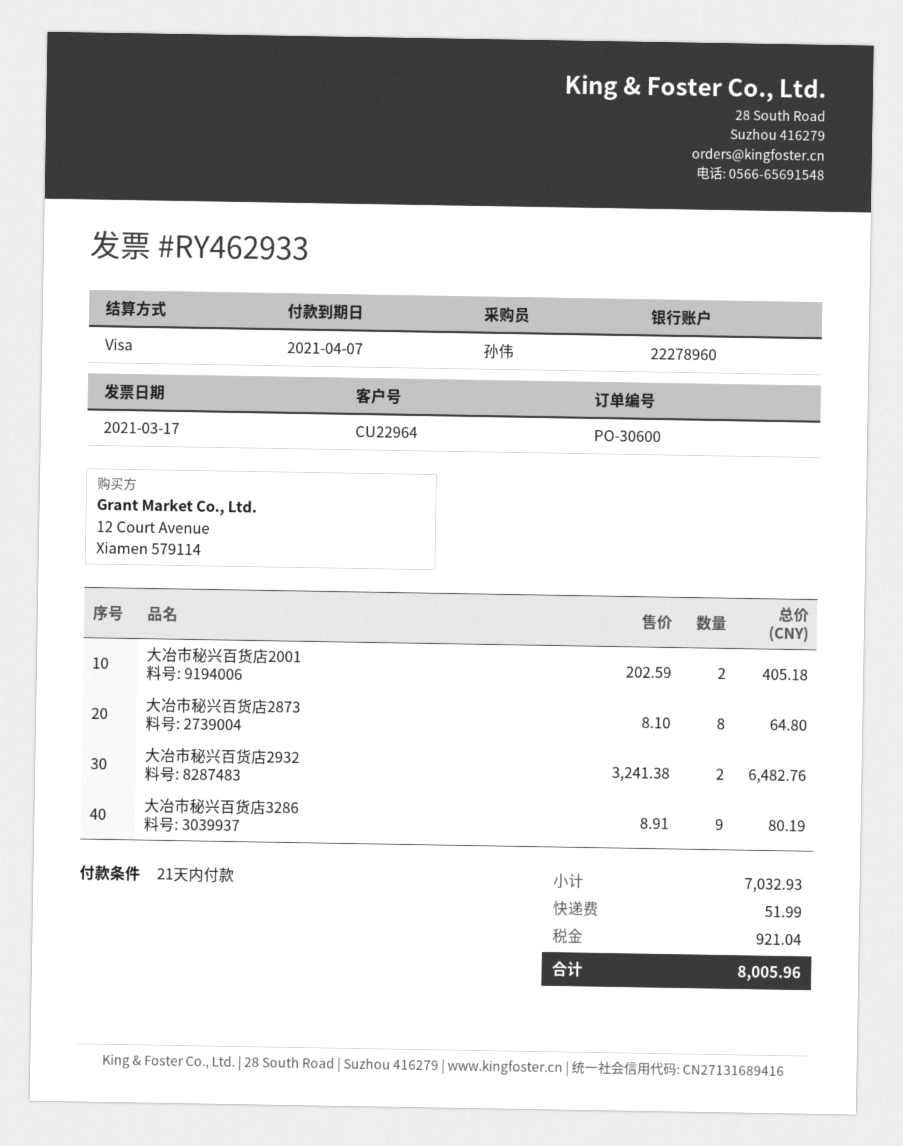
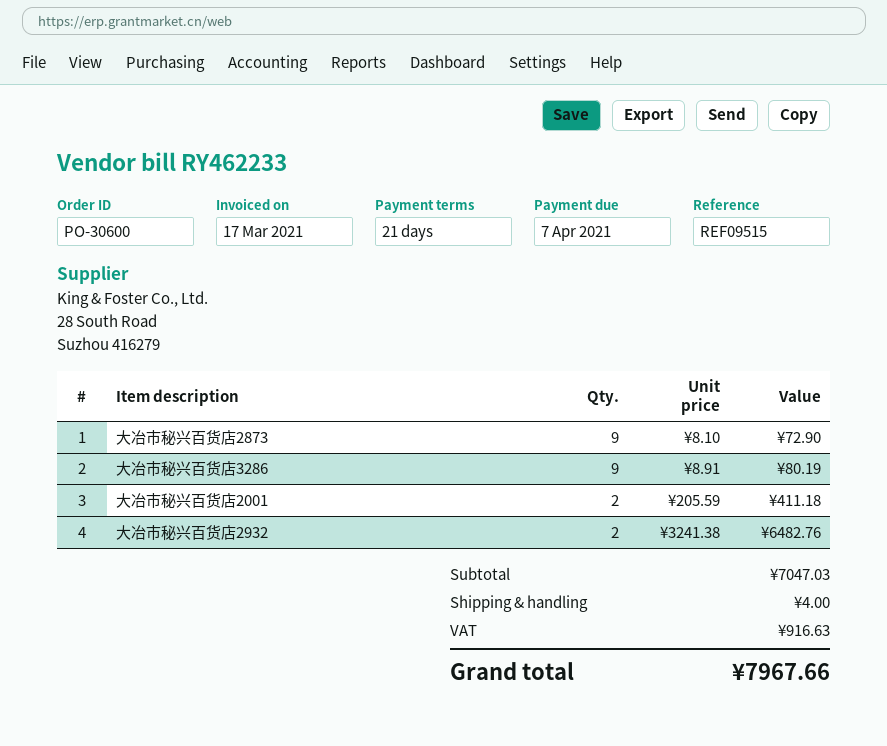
invoice number: RY462933 -> RY462233
大冶市秘兴百货店2001: 2 x 202.59 = 405.18 -> 2 x 205.59 = 411.18
大冶市秘兴百货店2873: 8 x 8.10 = 64.80 -> 9 x 8.10 = 72.90
subtotal: 7032.93 -> 7047.03
shipping: 51.99 -> 4.00
tax: 921.04 -> 916.63
total: 8005.96 -> 7967.66

